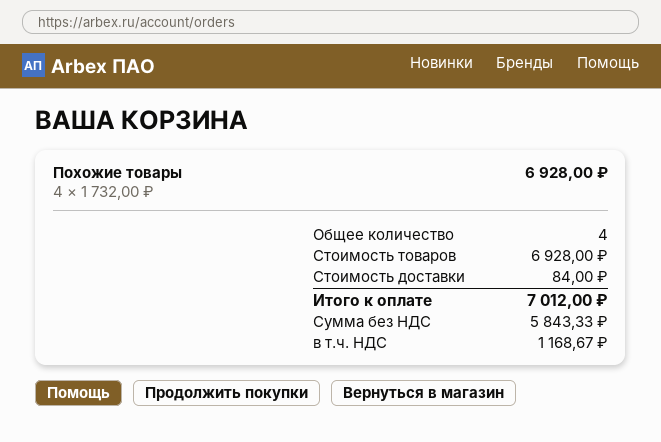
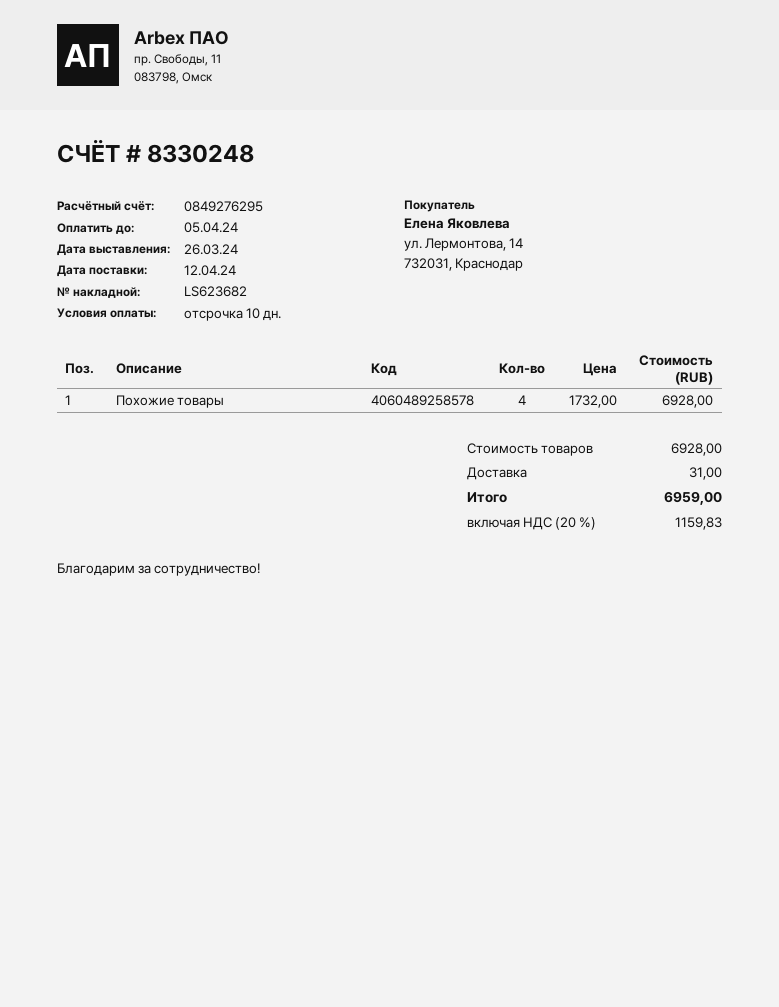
shipping: 84.00 -> 31.00
tax: 1168.67 -> 1159.83
total: 7012.00 -> 6959.00

